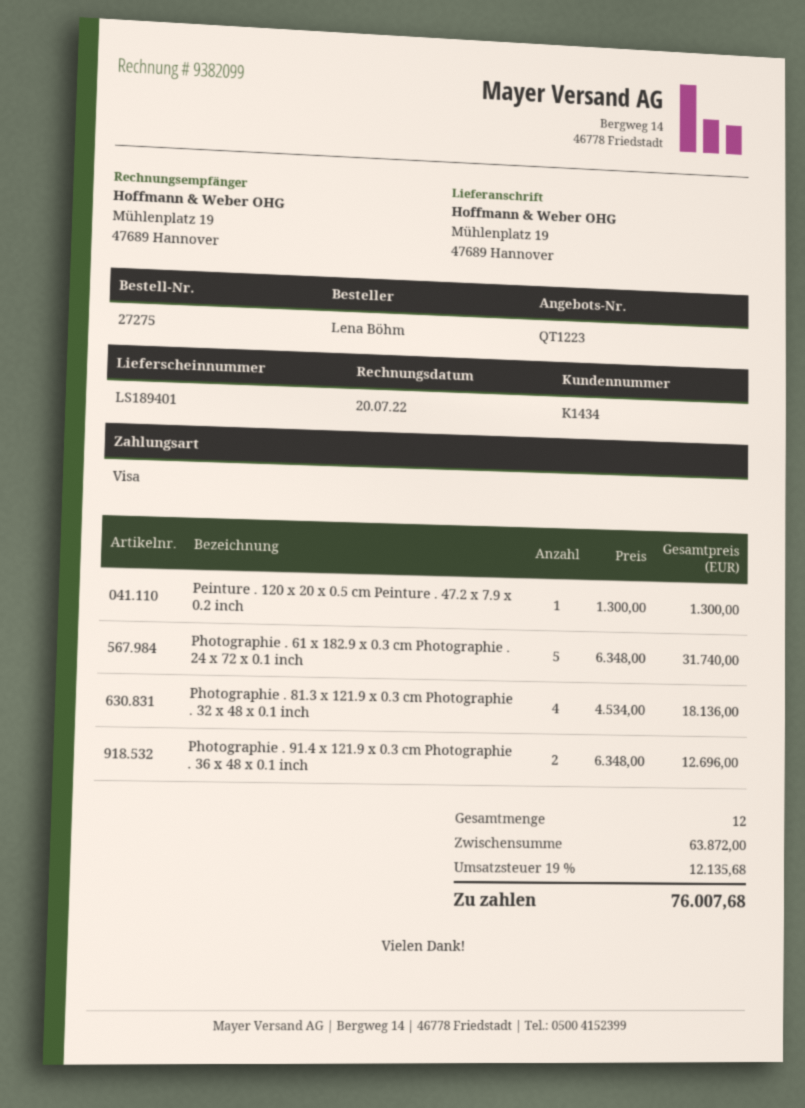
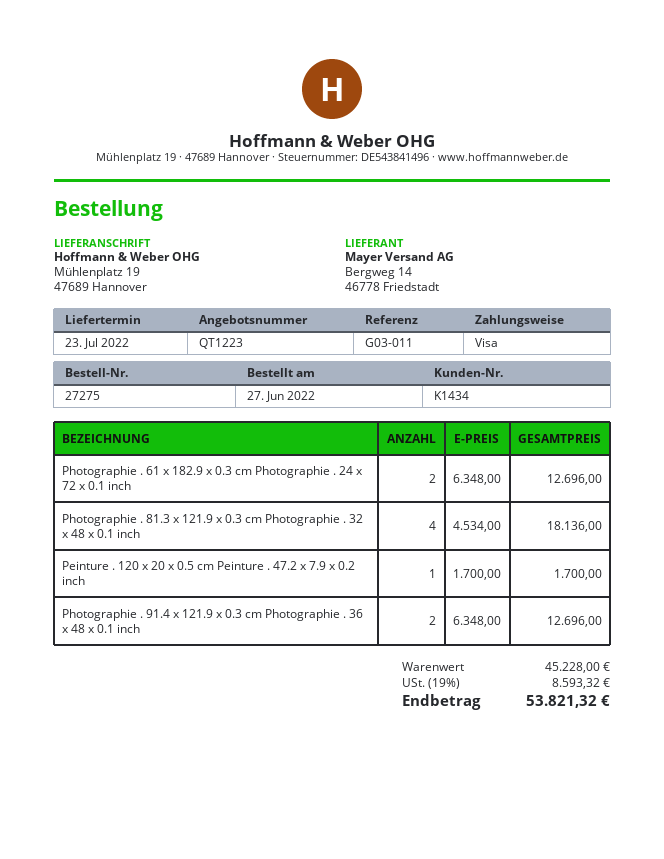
Peinture . 120 x 20 x 0.5 cm Peinture . 47.2 x 7.9 x 0.2 inch: 1 x 1300.00 = 1300.00 -> 1 x 1700.00 = 1700.00
Photographie . 61 x 182.9 x 0.3 cm Photographie . 24 x 72 x 0.1 inch: 5 x 6348.00 = 31740.00 -> 2 x 6348.00 = 12696.00
subtotal: 63872.00 -> 45228.00
tax: 19% = 12135.68 -> 19% = 8593.32
total: 76007.68 -> 53821.32

